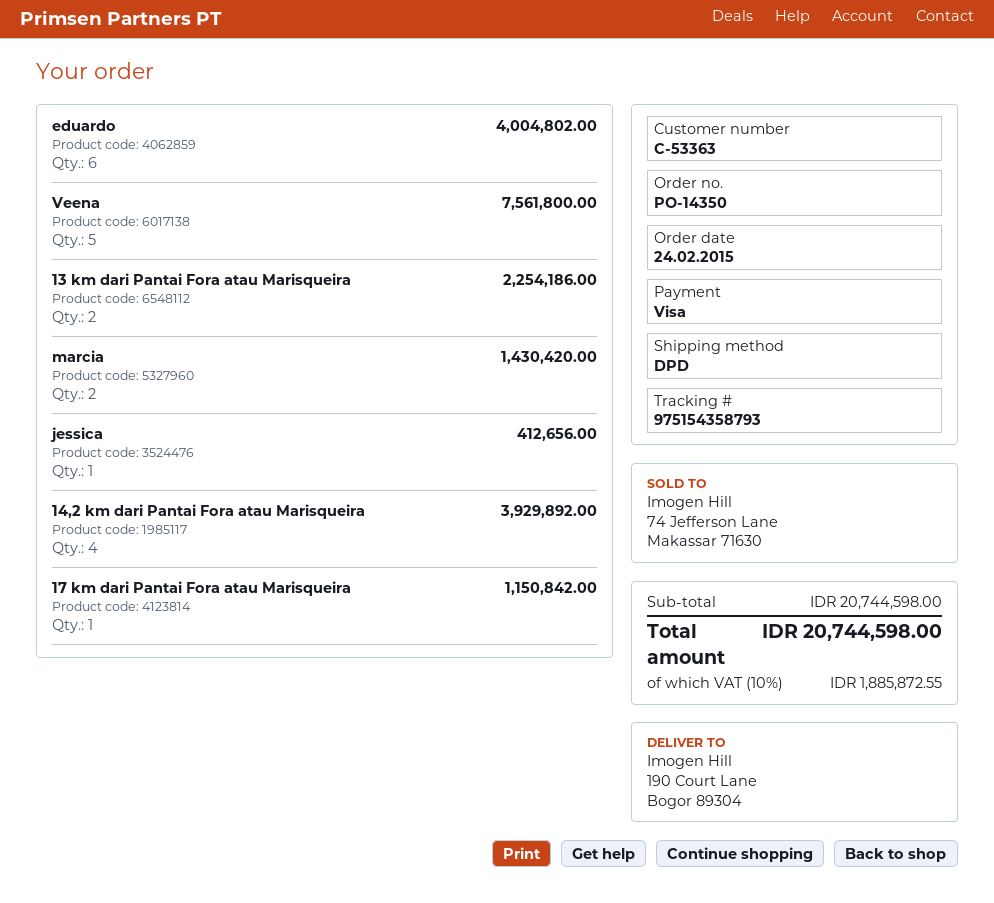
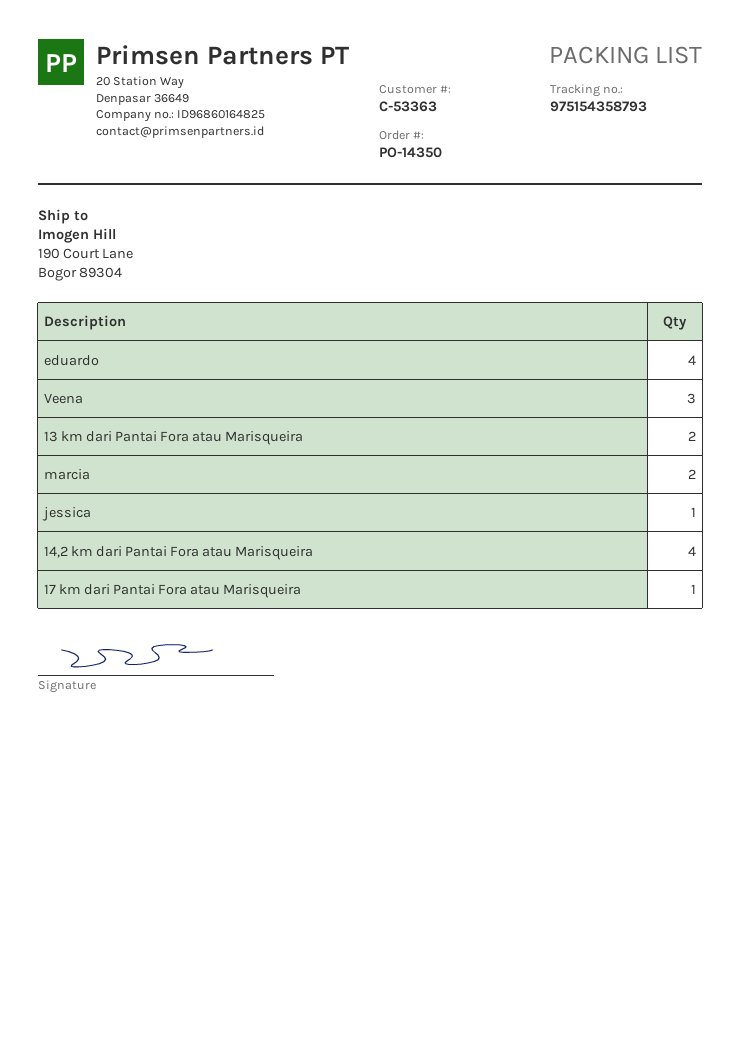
eduardo: 6 -> 4
Veena: 5 -> 3

